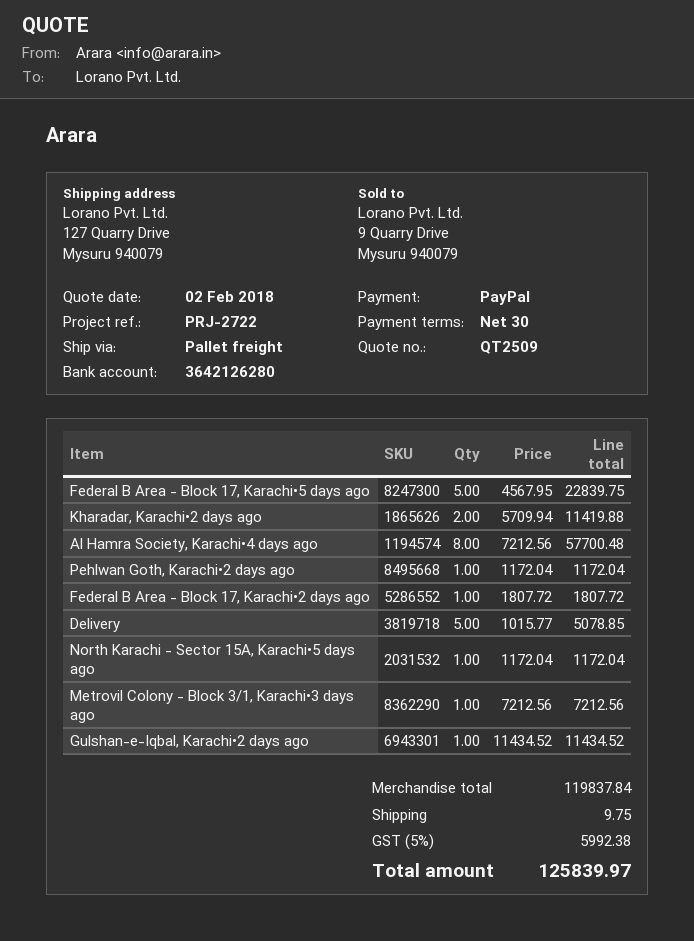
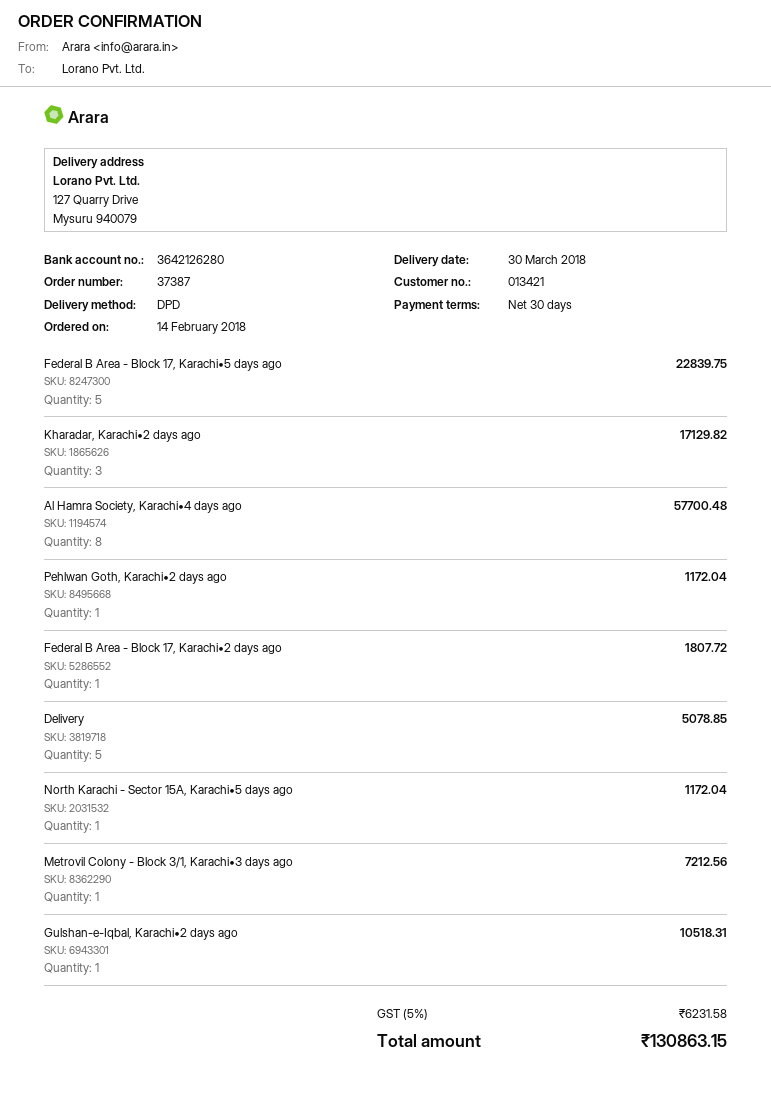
shipping method: pallet freight -> DPD
Kharadar, Karachi•2 days ago: 2 for 11419.88 -> 3 for 17129.82
Gulshan-e-Iqbal, Karachi•2 days ago: 1 for 11434.52 -> 1 for 10518.31
shipping: 9.75 -> none
tax: 5% = 5992.38 -> 5% = 6231.58
total: 125839.97 -> 130863.15

